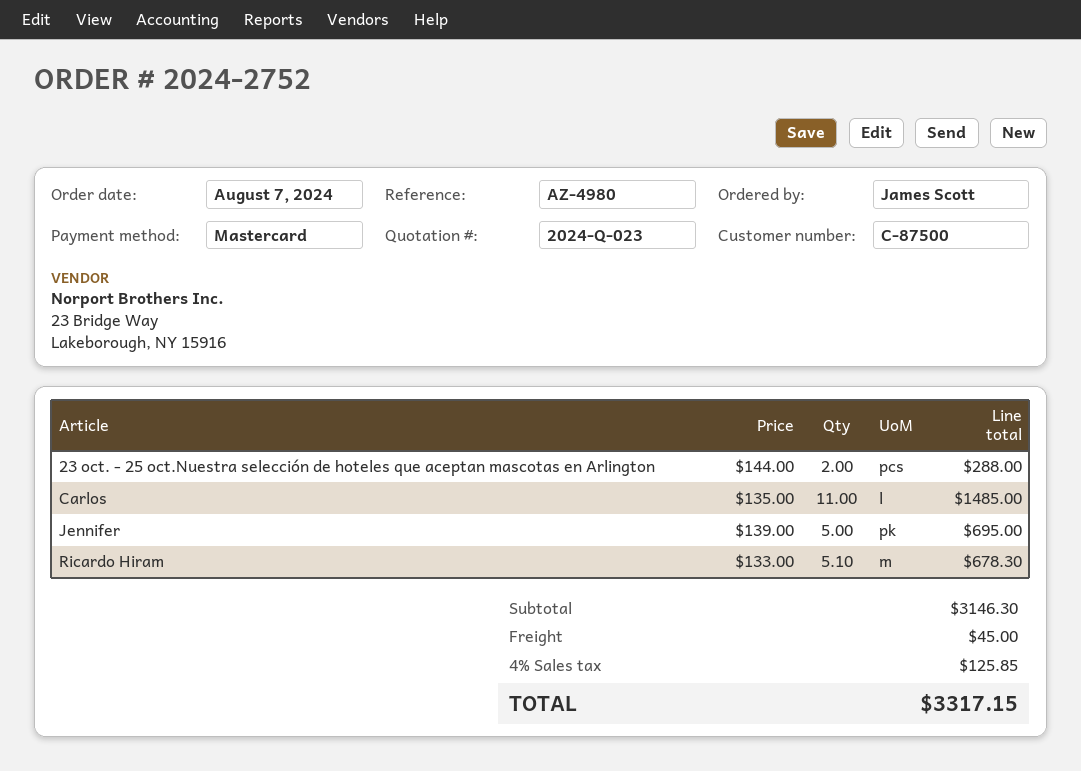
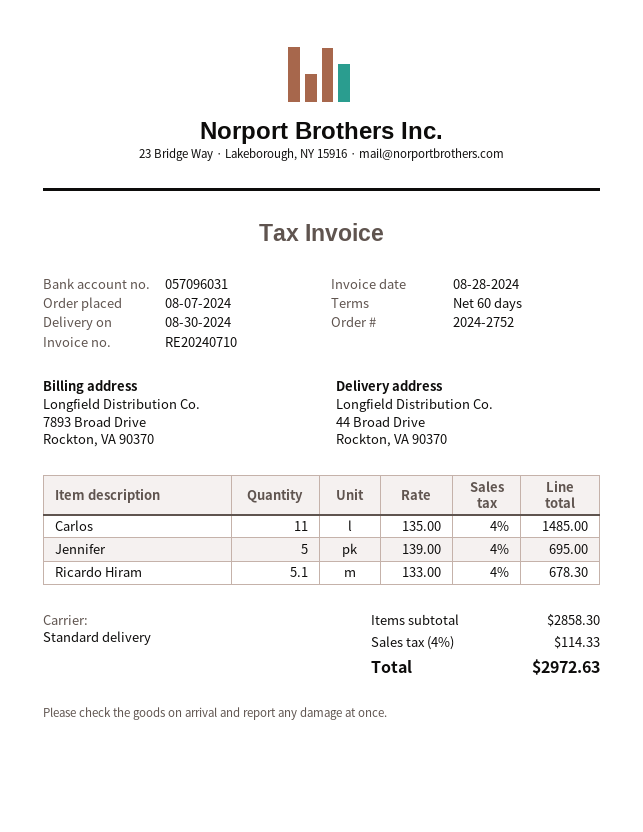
23 oct. - 25 oct.Nuestra selección de hoteles que aceptan mascotas en Arlington: 2 x 144.00 = 288.00 -> none
subtotal: 3146.30 -> 2858.30
shipping: 45.00 -> none
tax: 4% = 125.85 -> 4% = 114.33
total: 3317.15 -> 2972.63

